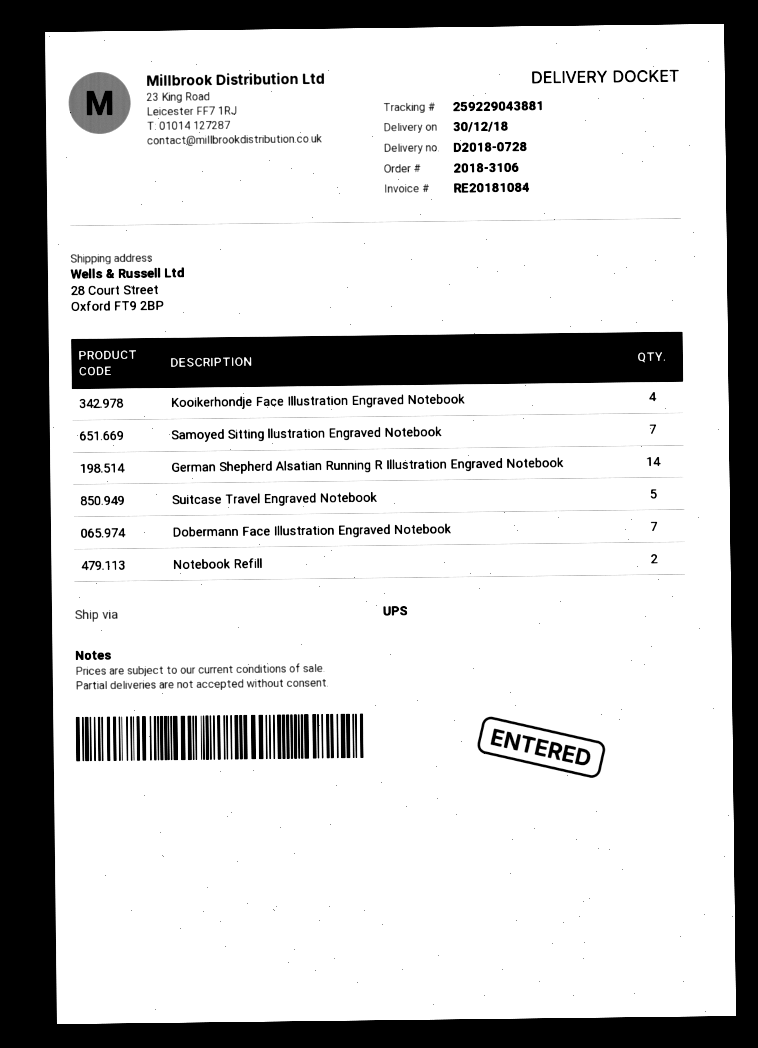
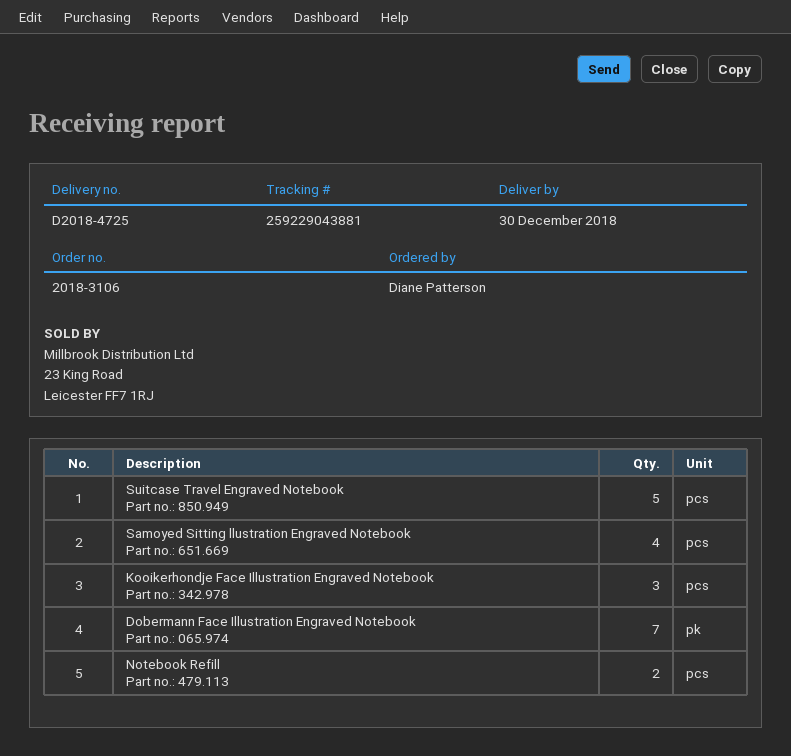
delivery note number: D2018-0728 -> D2018-4725
Kooikerhondje Face Illustration Engraved Notebook: 4 -> 3
Samoyed Sitting llustration Engraved Notebook: 7 -> 4
German Shepherd Alsatian Running R Illustration Engraved Notebook: 14 -> none

